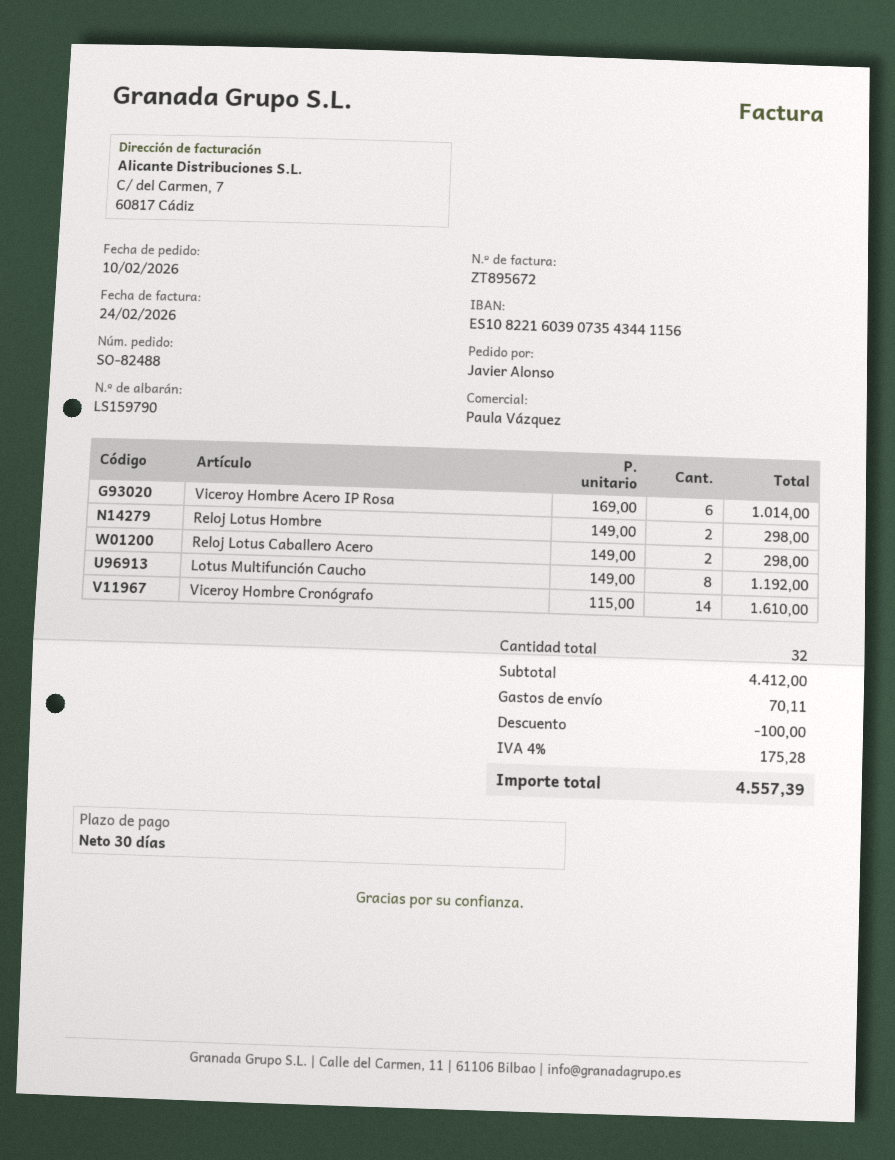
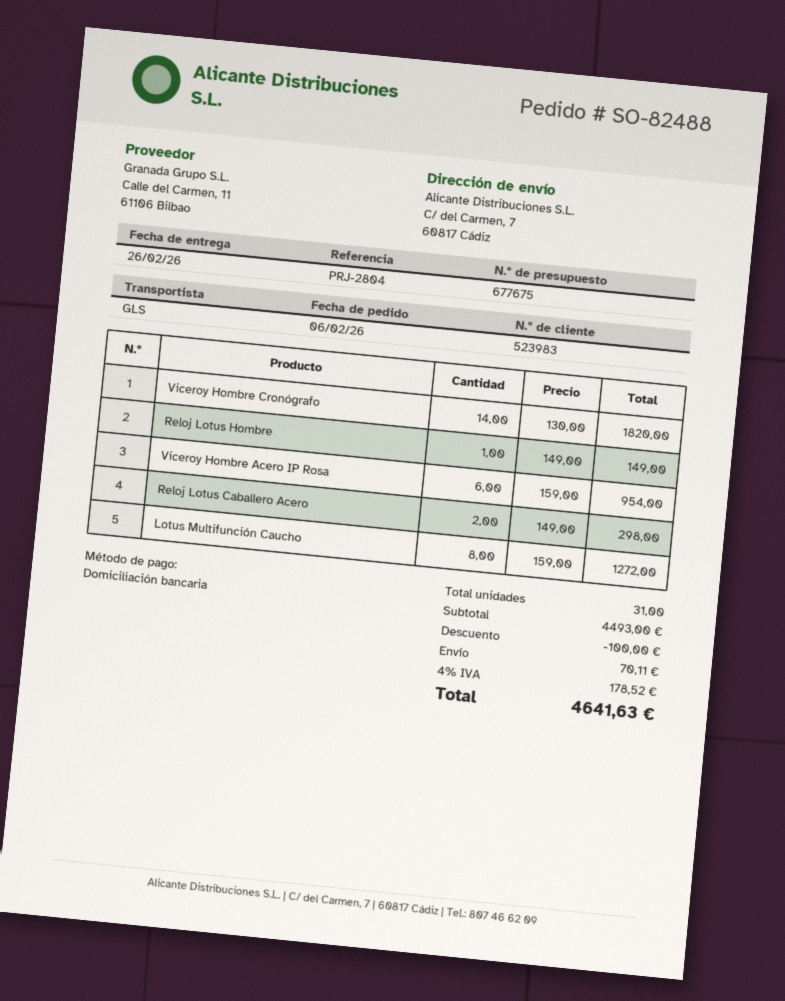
order date: 2026-02-10 -> 2026-02-06
Viceroy Hombre Acero IP Rosa: 6 x 169.00 = 1014.00 -> 6 x 159.00 = 954.00
Reloj Lotus Hombre: 2 x 149.00 = 298.00 -> 1 x 149.00 = 149.00
Lotus Multifunción Caucho: 8 x 149.00 = 1192.00 -> 8 x 159.00 = 1272.00
Viceroy Hombre Cronógrafo: 14 x 115.00 = 1610.00 -> 14 x 130.00 = 1820.00
total quantity: 32 -> 31
subtotal: 4412.00 -> 4493.00
tax: 4% = 175.28 -> 4% = 178.52
total: 4557.39 -> 4641.63

